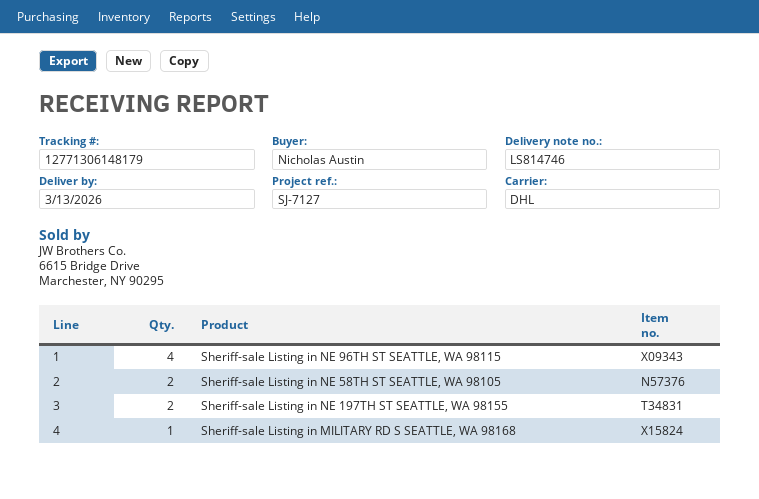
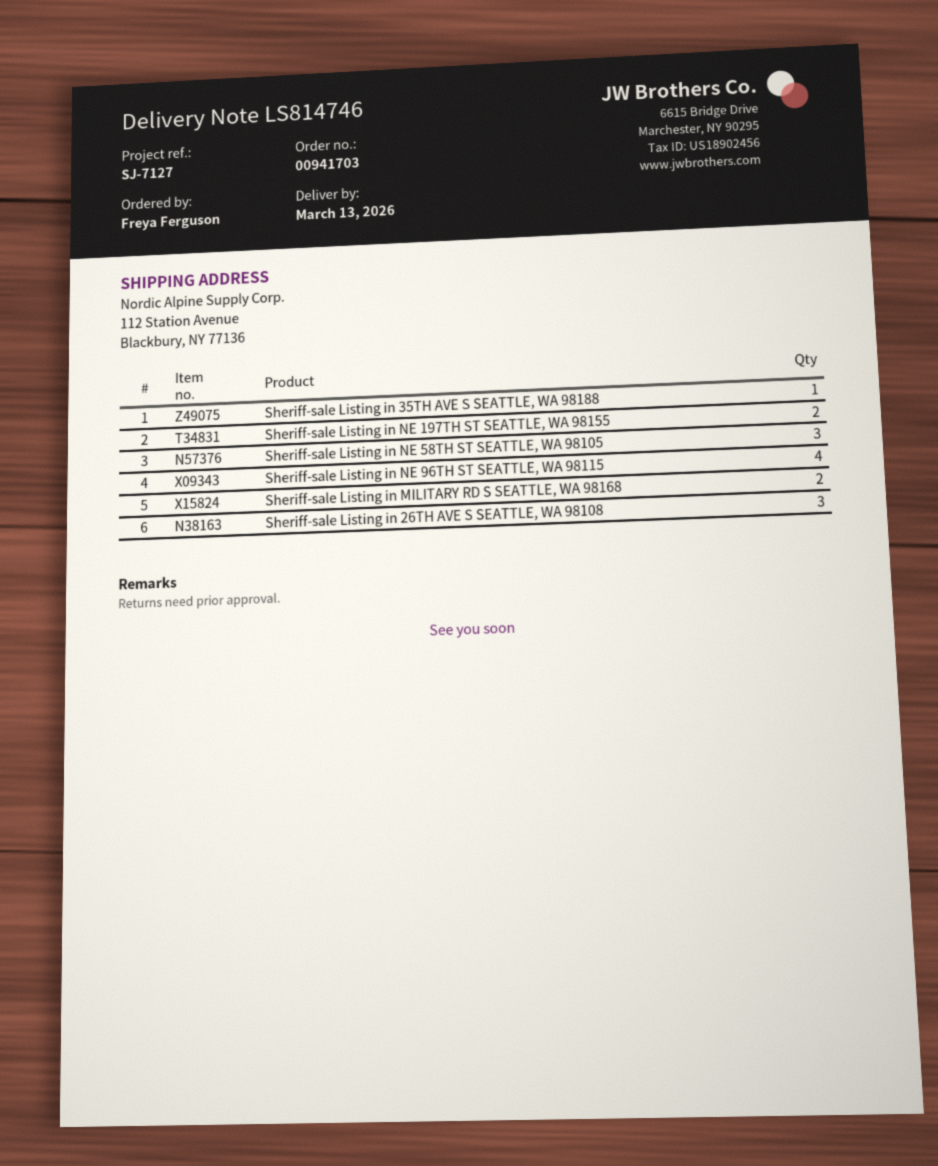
ordered by: Nicholas Austin -> Freya Ferguson
Sheriff-sale Listing in NE 58TH ST SEATTLE, WA 98105: 2 -> 3
Sheriff-sale Listing in MILITARY RD S SEATTLE, WA 98168: 1 -> 2
Sheriff-sale Listing in 35TH AVE S SEATTLE, WA 98188: none -> 1
Sheriff-sale Listing in 26TH AVE S SEATTLE, WA 98108: none -> 3

